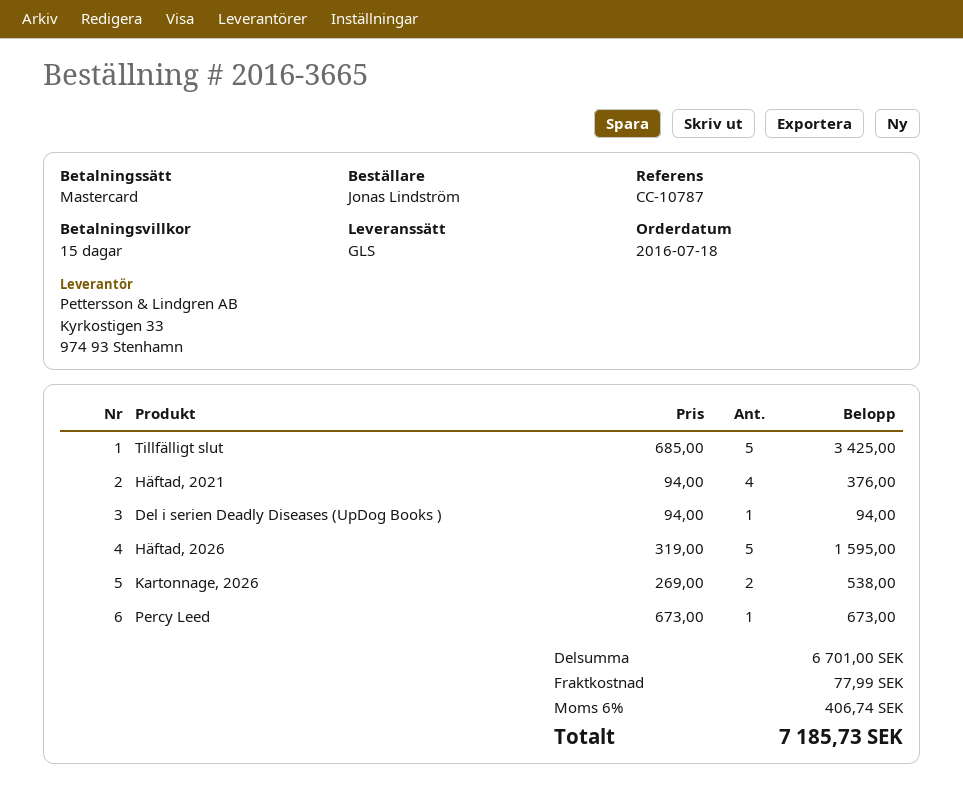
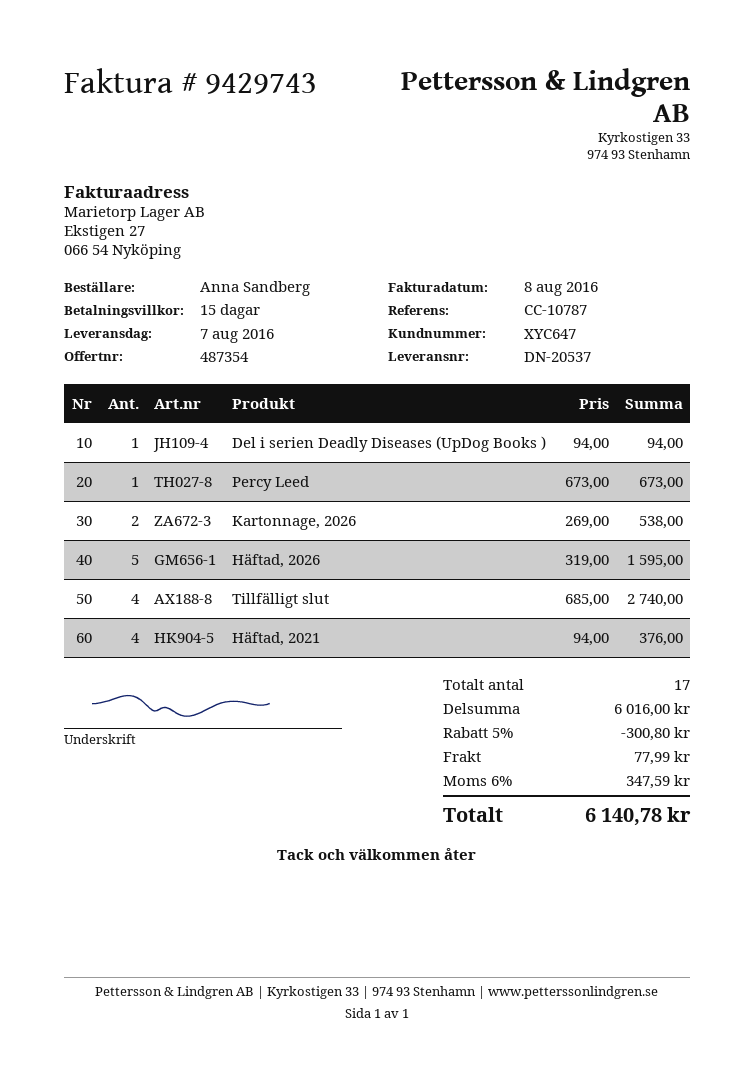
ordered by: Jonas Lindström -> Anna Sandberg
Tillfälligt slut: 5 x 685.00 = 3425.00 -> 4 x 685.00 = 2740.00
subtotal: 6701.00 -> 6016.00
discount: none -> 5% = 300.80
tax: 6% = 406.74 -> 6% = 347.59
total: 7185.73 -> 6140.78

